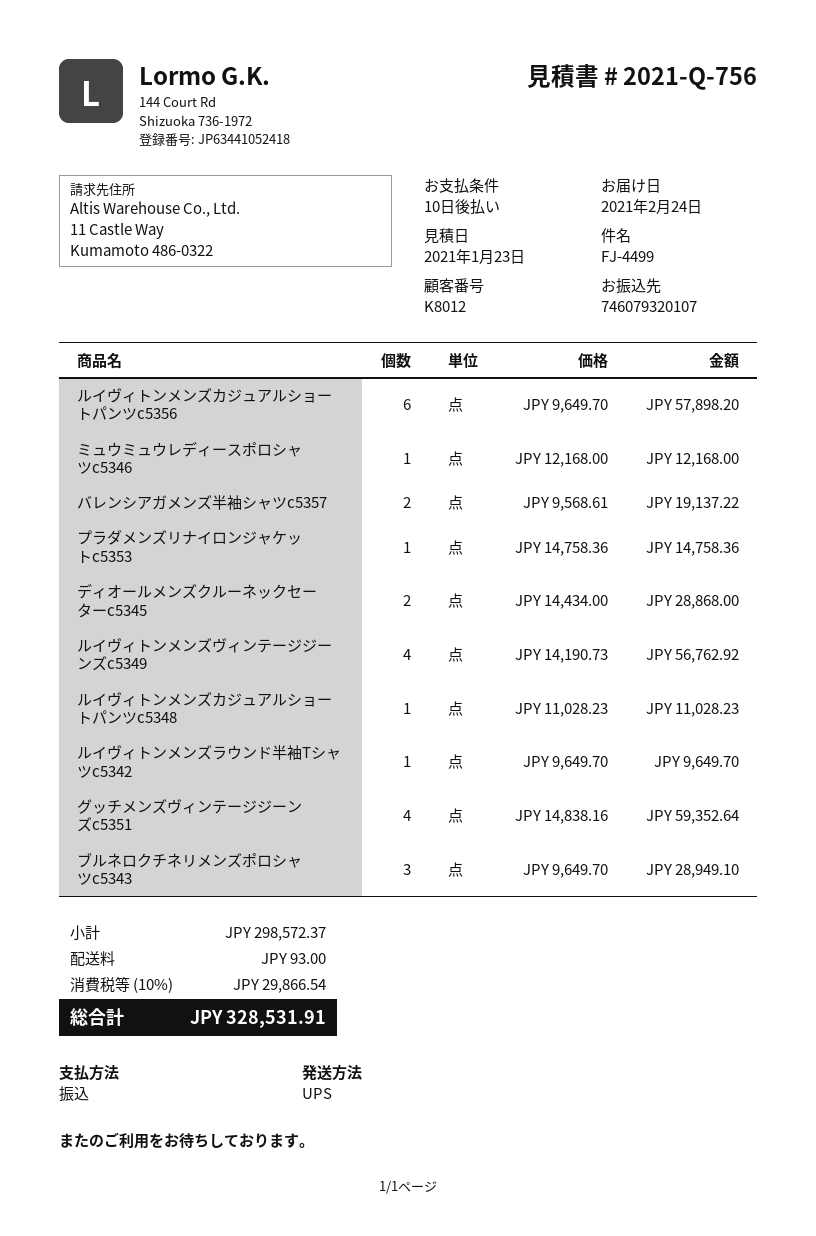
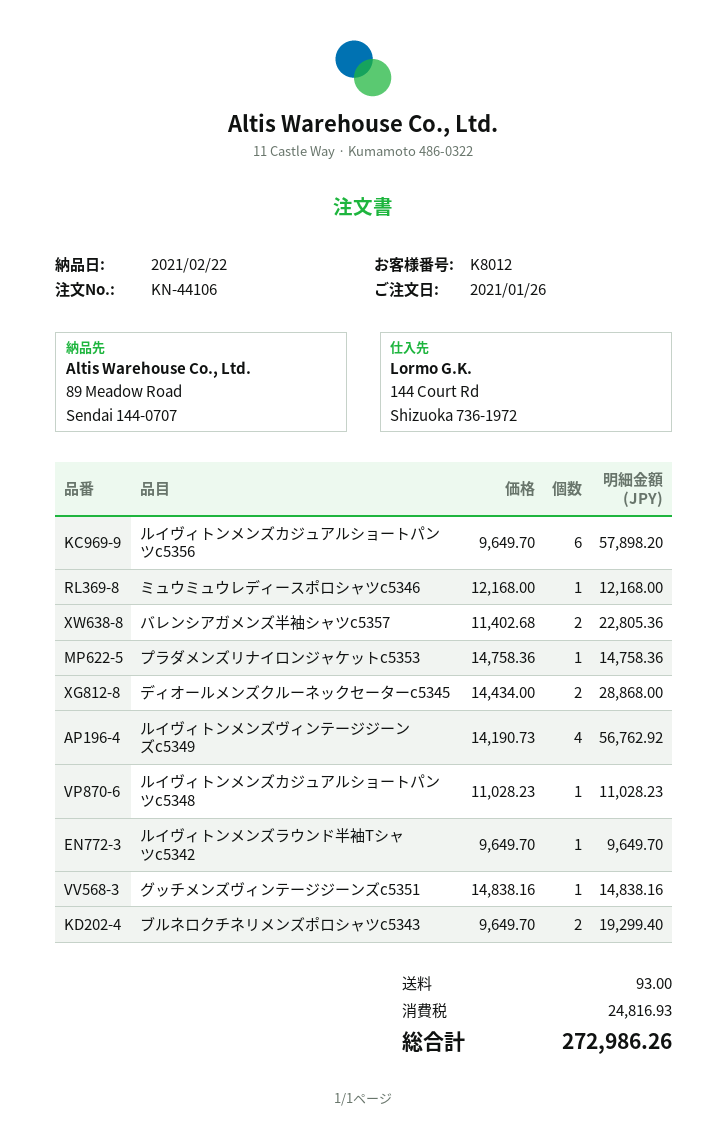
delivery date: 2021-02-24 -> 2021-02-22
バレンシアガメンズ半袖シャツc5357: 2 x 9568.61 = 19137.22 -> 2 x 11402.68 = 22805.36
グッチメンズヴィンテージジーンズc5351: 4 x 14838.16 = 59352.64 -> 1 x 14838.16 = 14838.16
ブルネロクチネリメンズポロシャツc5343: 3 x 9649.70 = 28949.10 -> 2 x 9649.70 = 19299.40
tax: 29866.54 -> 24816.93
total: 328531.91 -> 272986.26

